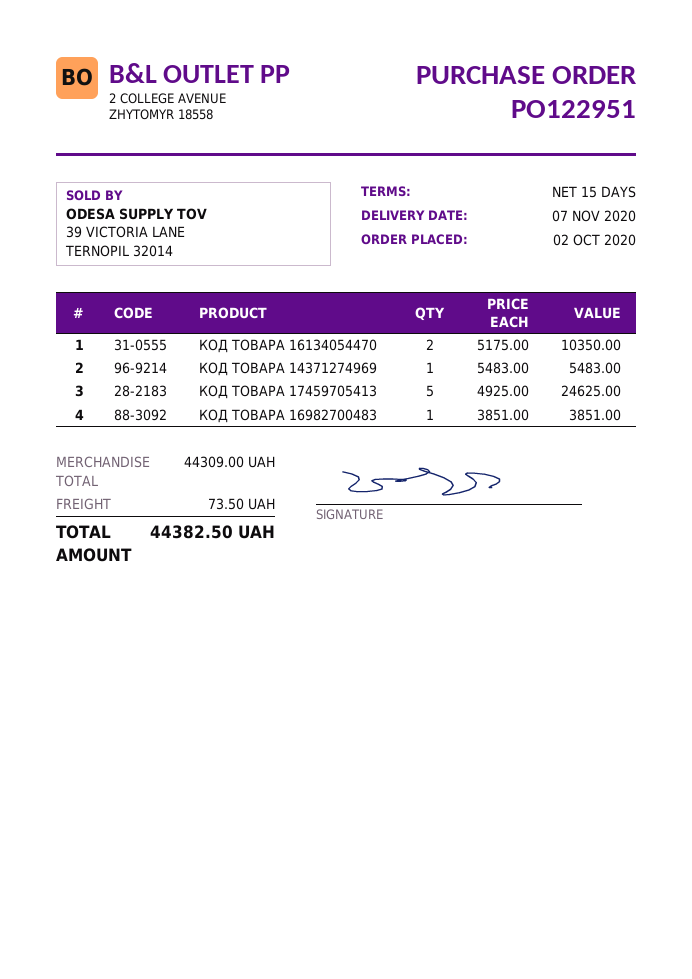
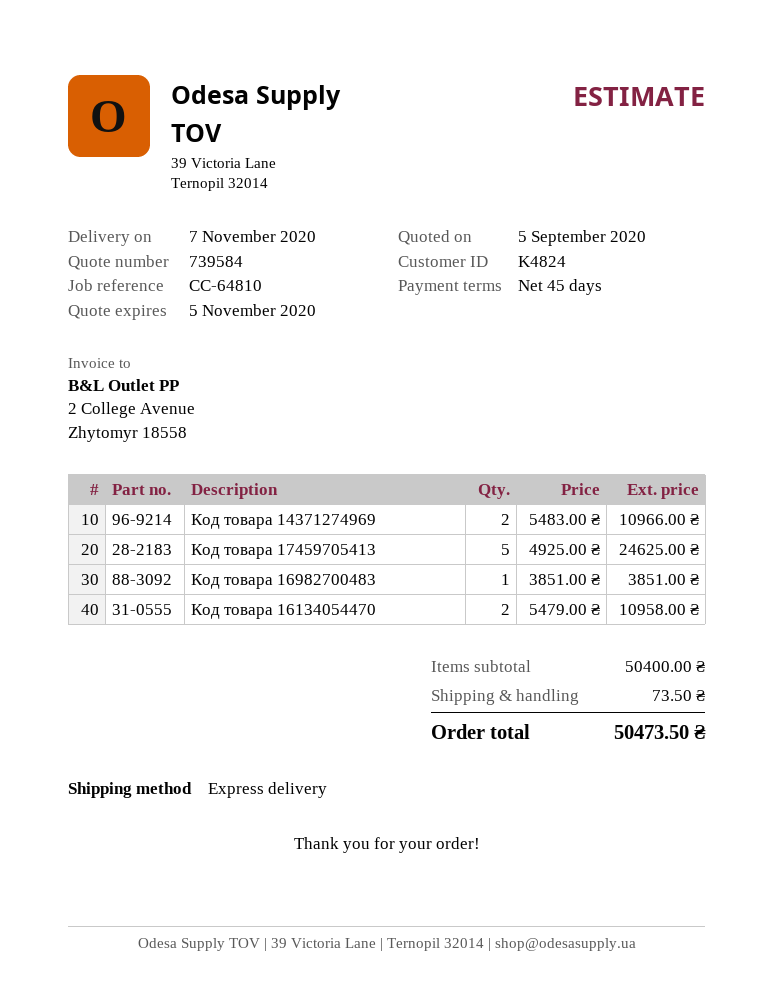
payment terms: 15 days -> 45 days
КОД ТОВАРА 16134054470: 2 x 5175.00 = 10350.00 -> 2 x 5479.00 = 10958.00
КОД ТОВАРА 14371274969: 1 x 5483.00 = 5483.00 -> 2 x 5483.00 = 10966.00
subtotal: 44309.00 -> 50400.00
total: 44382.50 -> 50473.50

